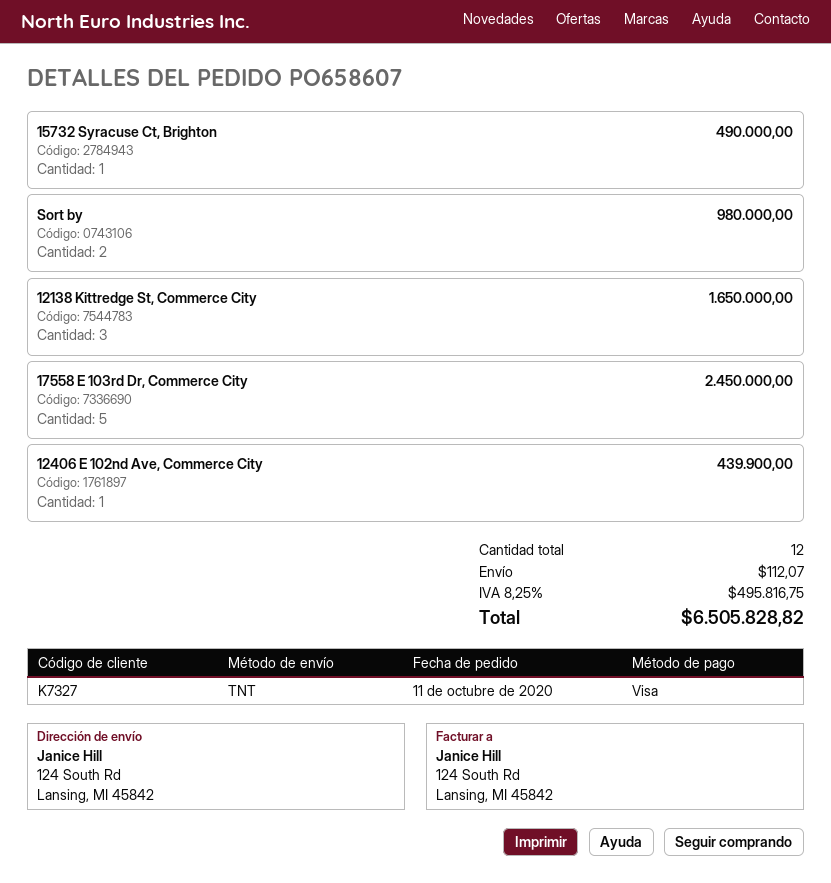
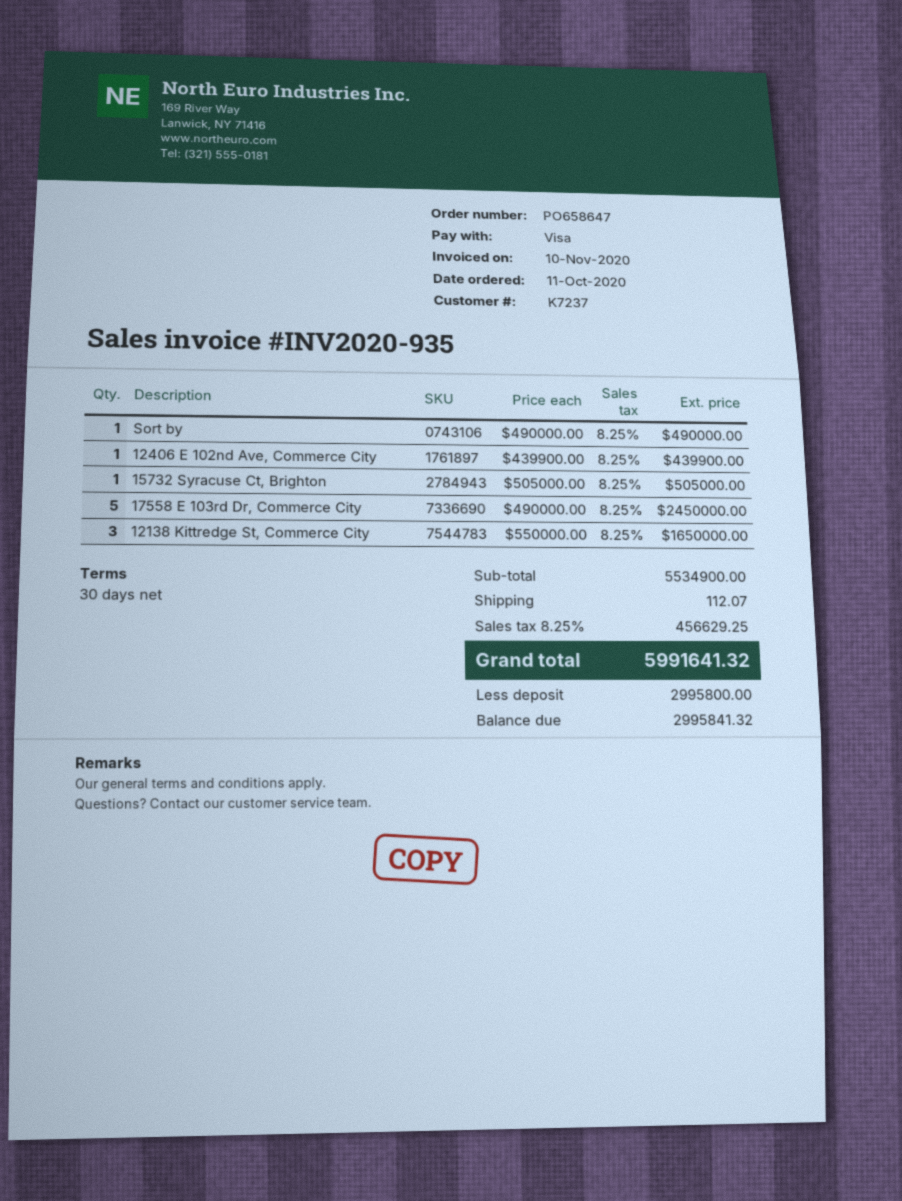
order number: PO658607 -> PO658647
customer number: K7327 -> K7237
15732 Syracuse Ct, Brighton: 1 for 490000.00 -> 1 for 505000.00
Sort by: 2 for 980000.00 -> 1 for 490000.00
tax: 8.25% = 495816.75 -> 8.25% = 456629.25
total: 6505828.82 -> 5991641.32

